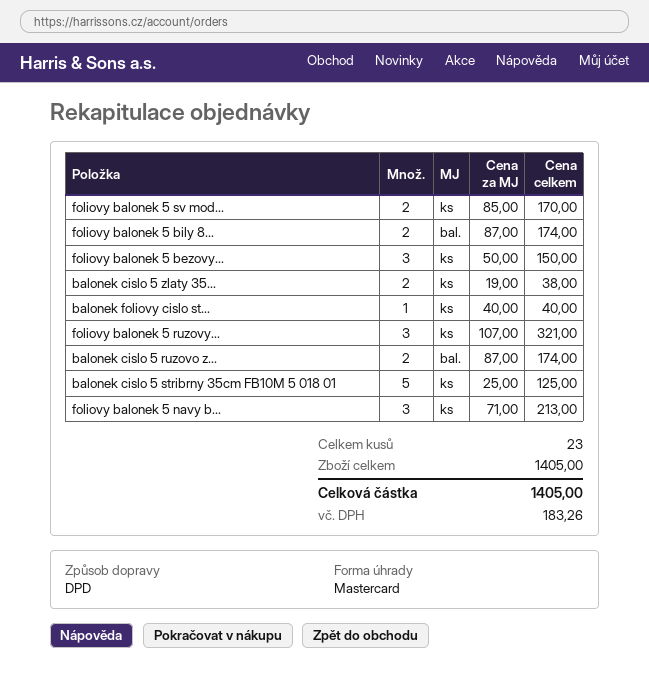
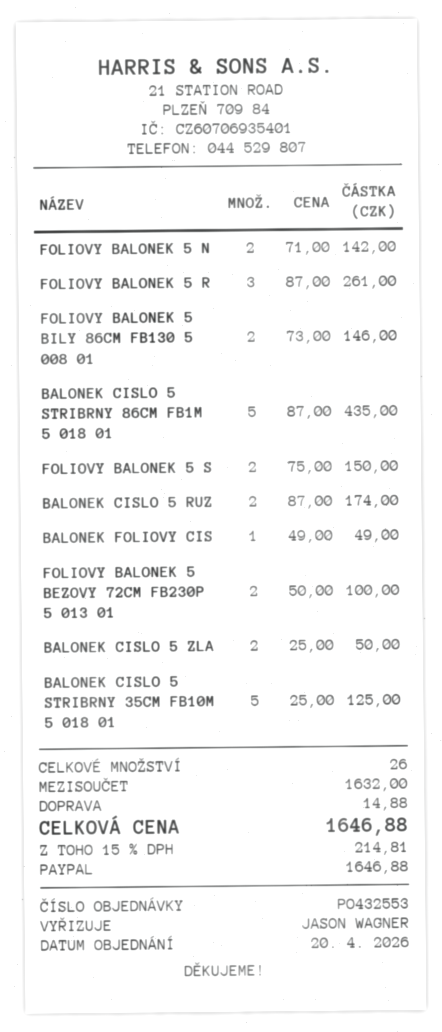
payment method: Mastercard -> PayPal
foliovy balonek 5 sv mod...: 2 x 85.00 = 170.00 -> 2 x 75.00 = 150.00
foliovy balonek 5 bily 8...: 2 x 87.00 = 174.00 -> 2 x 73.00 = 146.00
foliovy balonek 5 bezovy...: 3 x 50.00 = 150.00 -> 2 x 50.00 = 100.00
balonek cislo 5 zlaty 35...: 2 x 19.00 = 38.00 -> 2 x 25.00 = 50.00
balonek foliovy cislo st...: 1 x 40.00 = 40.00 -> 1 x 49.00 = 49.00
foliovy balonek 5 ruzovy...: 3 x 107.00 = 321.00 -> 3 x 87.00 = 261.00
foliovy balonek 5 navy b...: 3 x 71.00 = 213.00 -> 2 x 71.00 = 142.00
BALONEK CISLO 5 STRIBRNY 86CM FB1M 5 018 01: none -> 5 x 87.00 = 435.00
total quantity: 23 -> 26
subtotal: 1405.00 -> 1632.00
shipping: none -> 14.88
tax: 183.26 -> 214.81
total: 1405.00 -> 1646.88

